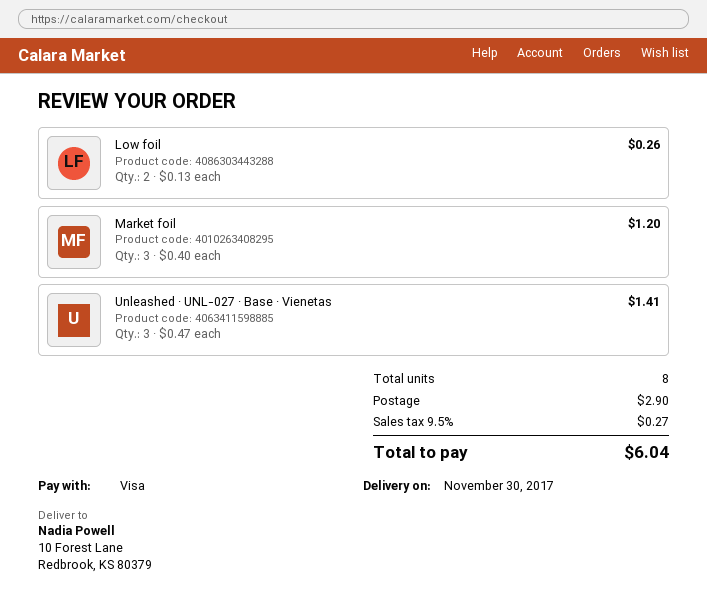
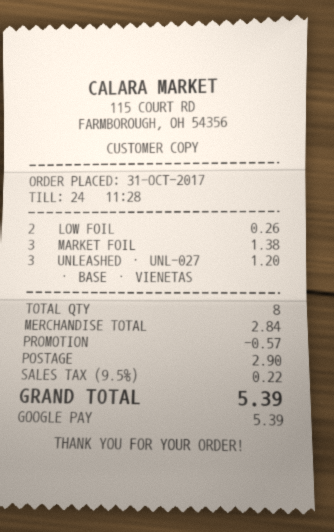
payment method: Visa -> Google Pay
Market foil: 3 for 1.20 -> 3 for 1.38
Unleashed · UNL-027 · Base · Vienetas: 3 for 1.41 -> 3 for 1.20
discount: none -> 0.57
tax: 9.5% = 0.27 -> 9.5% = 0.22
total: 6.04 -> 5.39

